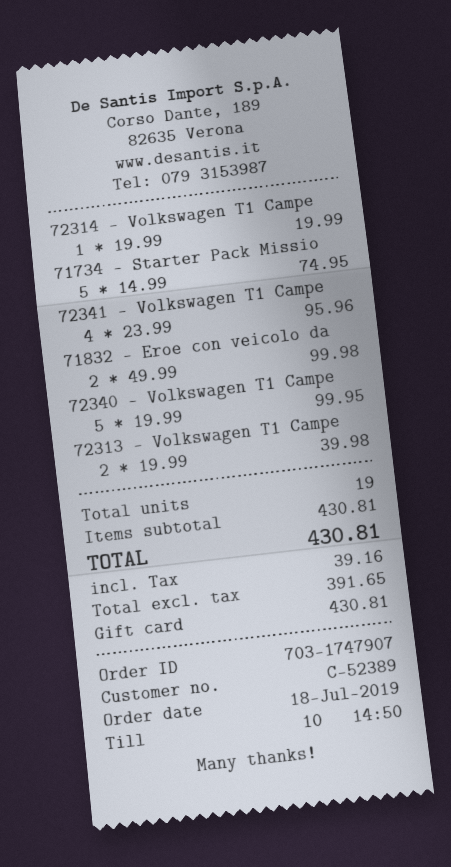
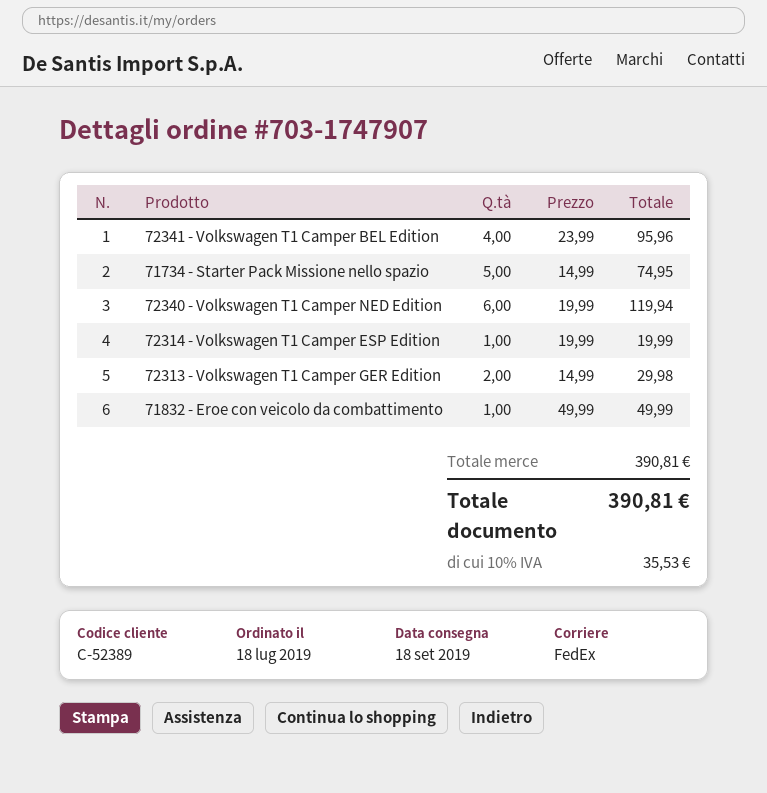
71832 - Eroe con veicolo da: 2 x 49.99 = 99.98 -> 1 x 49.99 = 49.99
72340 - Volkswagen T1 Campe: 5 x 19.99 = 99.95 -> 6 x 19.99 = 119.94
72313 - Volkswagen T1 Campe: 2 x 19.99 = 39.98 -> 2 x 14.99 = 29.98
subtotal: 430.81 -> 390.81
tax: 39.16 -> 35.53
total: 430.81 -> 390.81

